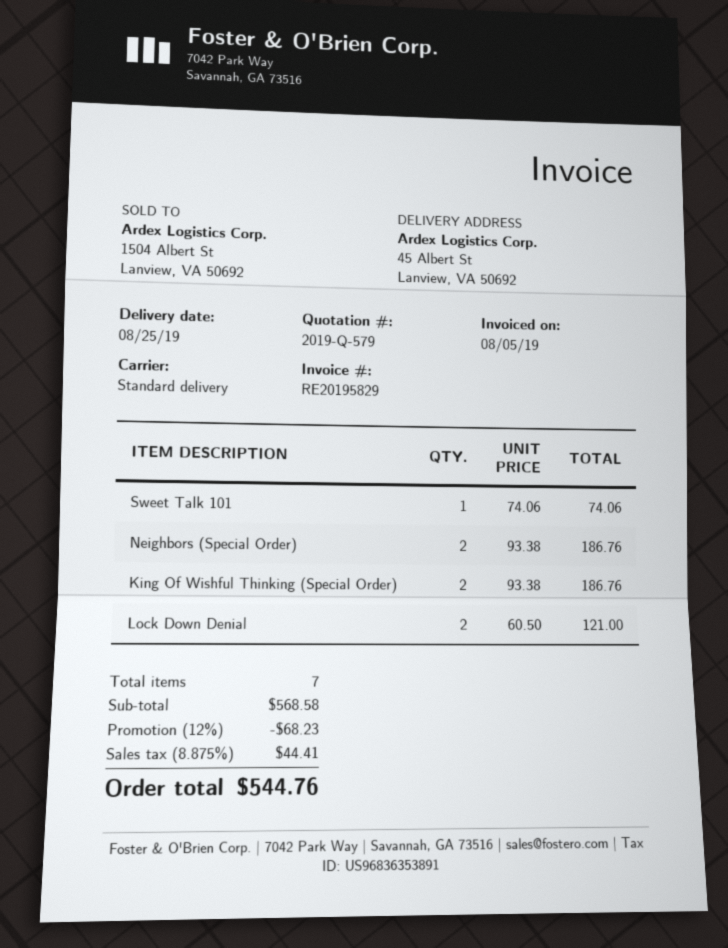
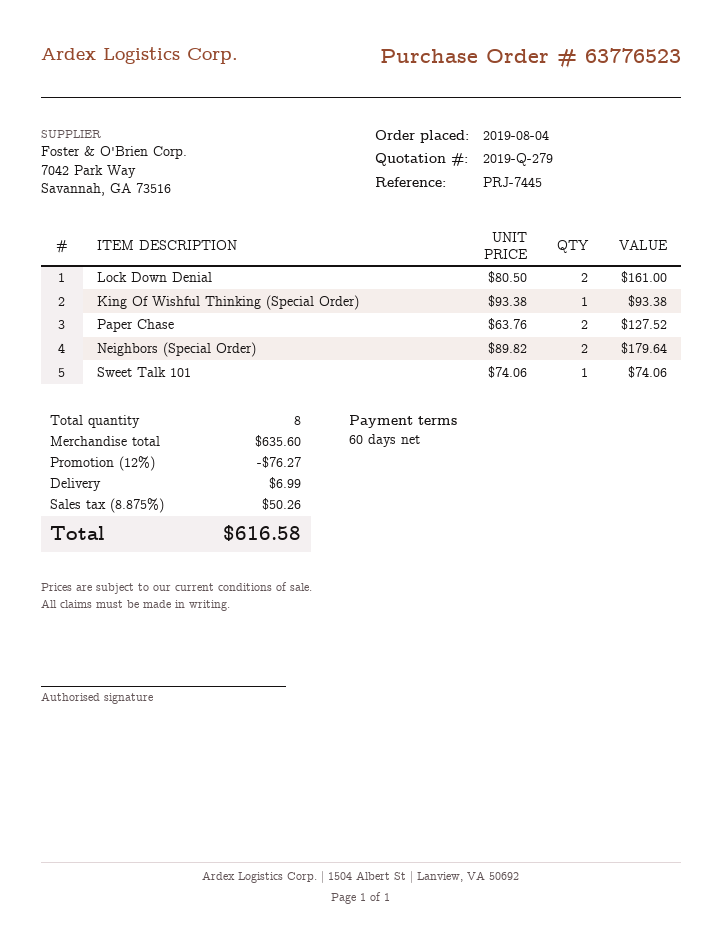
quote number: 2019-Q-579 -> 2019-Q-279
Neighbors (Special Order): 2 x 93.38 = 186.76 -> 2 x 89.82 = 179.64
King Of Wishful Thinking (Special Order): 2 x 93.38 = 186.76 -> 1 x 93.38 = 93.38
Lock Down Denial: 2 x 60.50 = 121.00 -> 2 x 80.50 = 161.00
Paper Chase: none -> 2 x 63.76 = 127.52
total quantity: 7 -> 8
subtotal: 568.58 -> 635.60
discount: 12% = 68.23 -> 12% = 76.27
shipping: none -> 6.99
tax: 8.875% = 44.41 -> 8.875% = 50.26
total: 544.76 -> 616.58

